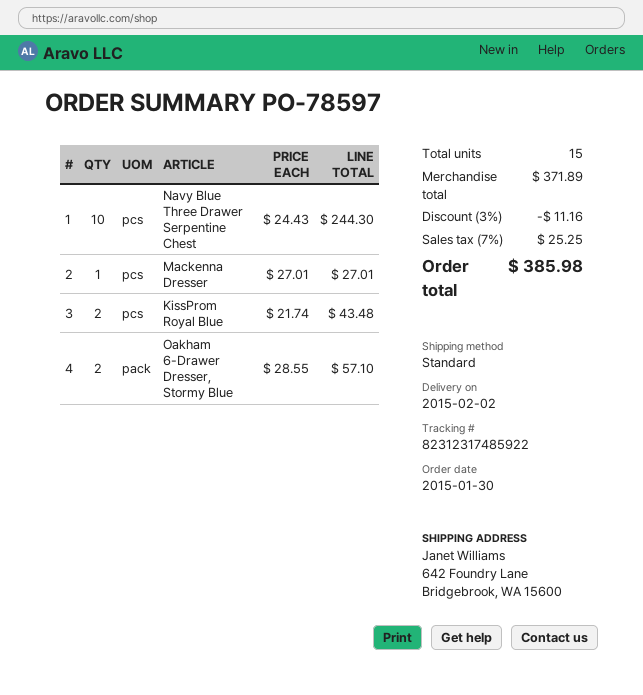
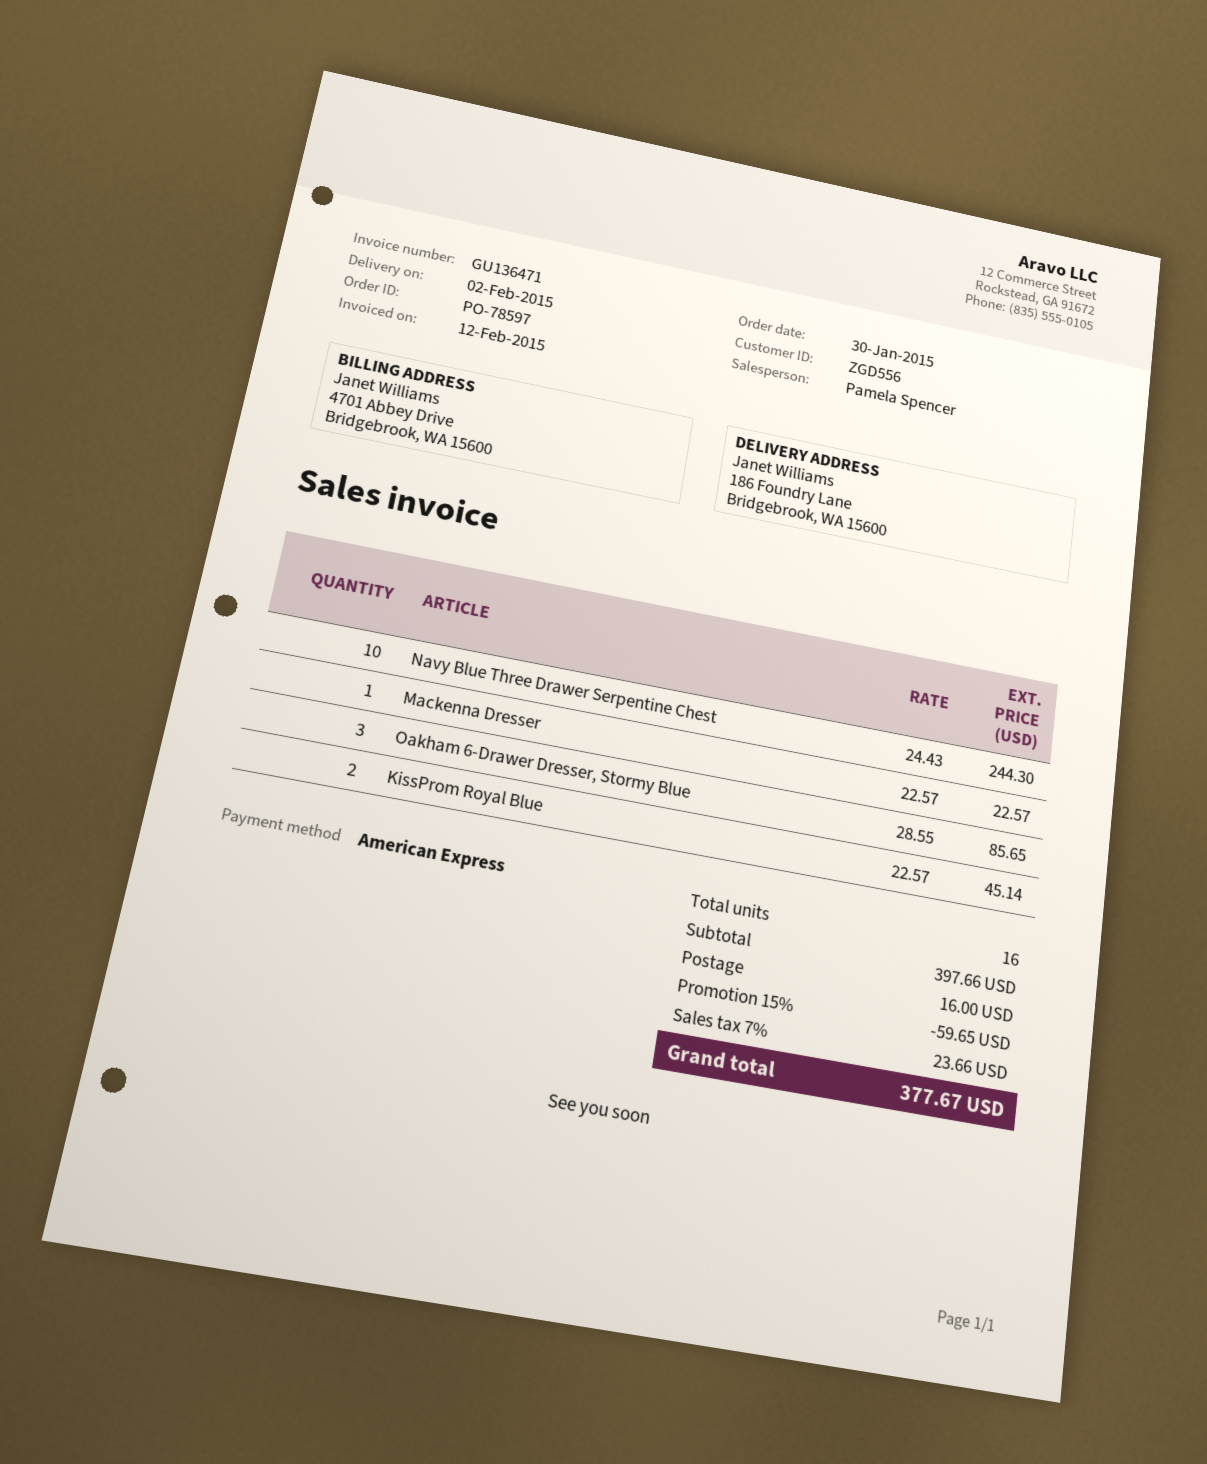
ship to: 642 Foundry Lane, Bridgebrook, WA 15600 -> 186 Foundry Lane, Bridgebrook, WA 15600
Mackenna Dresser: 1 x 27.01 = 27.01 -> 1 x 22.57 = 22.57
KissProm Royal Blue: 2 x 21.74 = 43.48 -> 2 x 22.57 = 45.14
Oakham 6-Drawer Dresser, Stormy Blue: 2 x 28.55 = 57.10 -> 3 x 28.55 = 85.65
total quantity: 15 -> 16
subtotal: 371.89 -> 397.66
discount: 3% = 11.16 -> 15% = 59.65
shipping: none -> 16.00
tax: 7% = 25.25 -> 7% = 23.66
total: 385.98 -> 377.67

